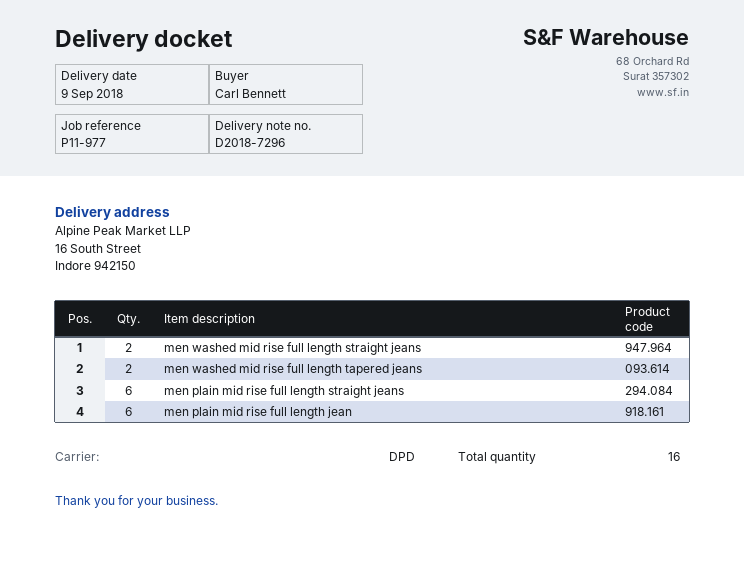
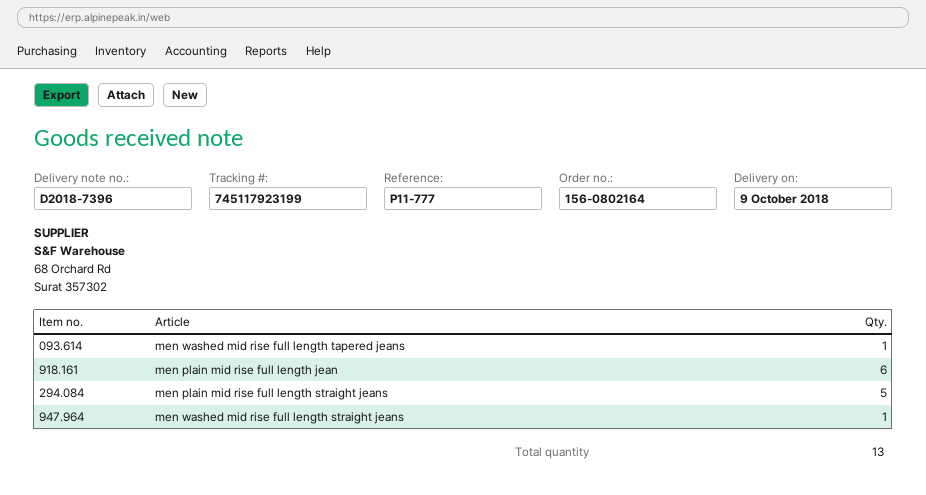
delivery note number: D2018-7296 -> D2018-7396
delivery date: 2018-09-09 -> 2018-10-09
reference: P11-977 -> P11-777
men washed mid rise full length straight jeans: 2 -> 1
men washed mid rise full length tapered jeans: 2 -> 1
men plain mid rise full length straight jeans: 6 -> 5
total quantity: 16 -> 13

